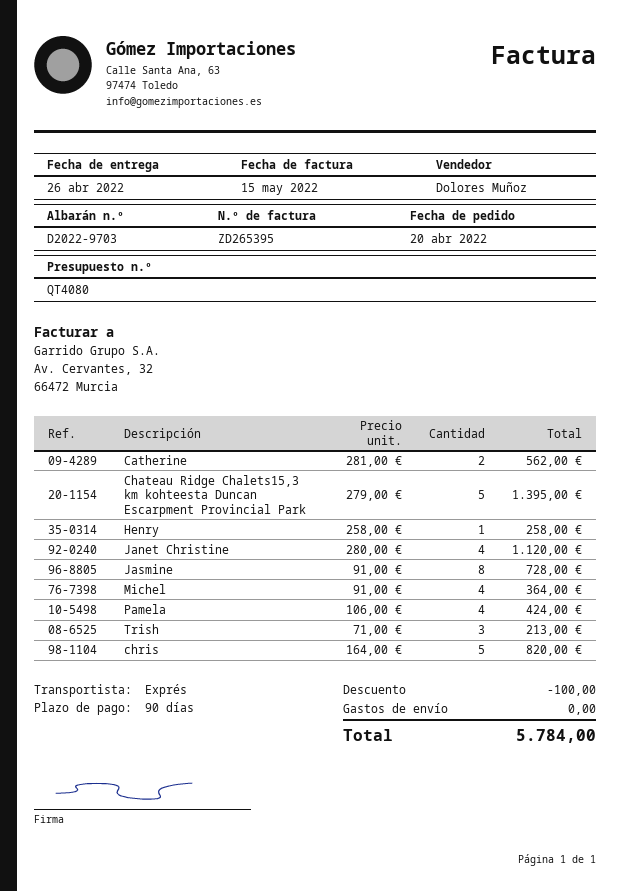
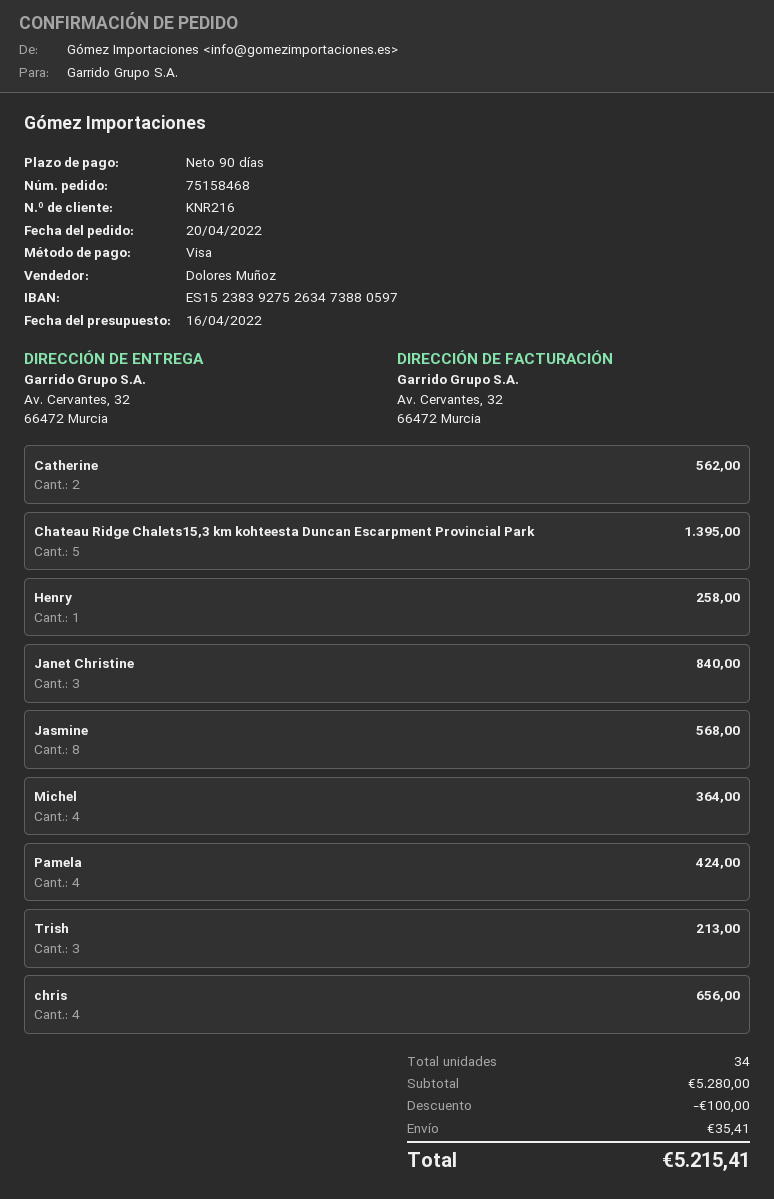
Janet Christine: 4 for 1120.00 -> 3 for 840.00
Jasmine: 8 for 728.00 -> 8 for 568.00
chris: 5 for 820.00 -> 4 for 656.00
shipping: 0.00 -> 35.41
total: 5784.00 -> 5215.41

